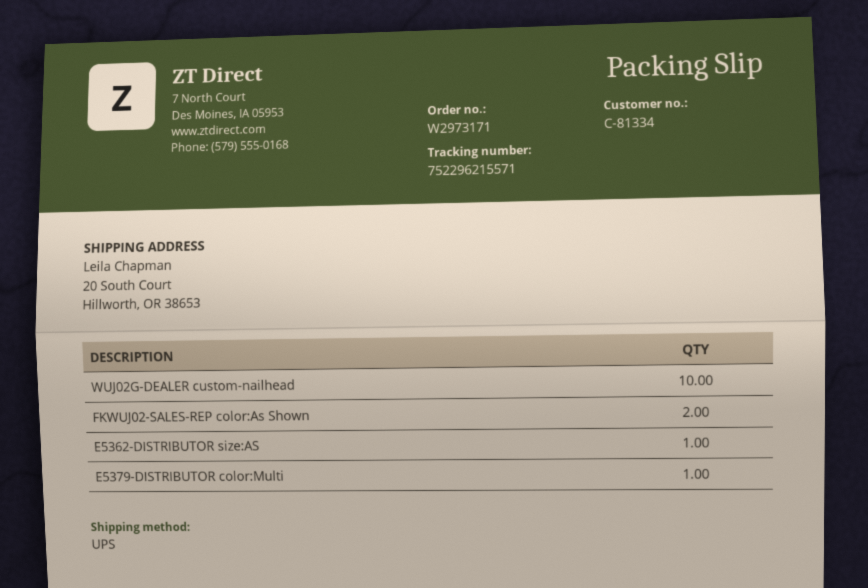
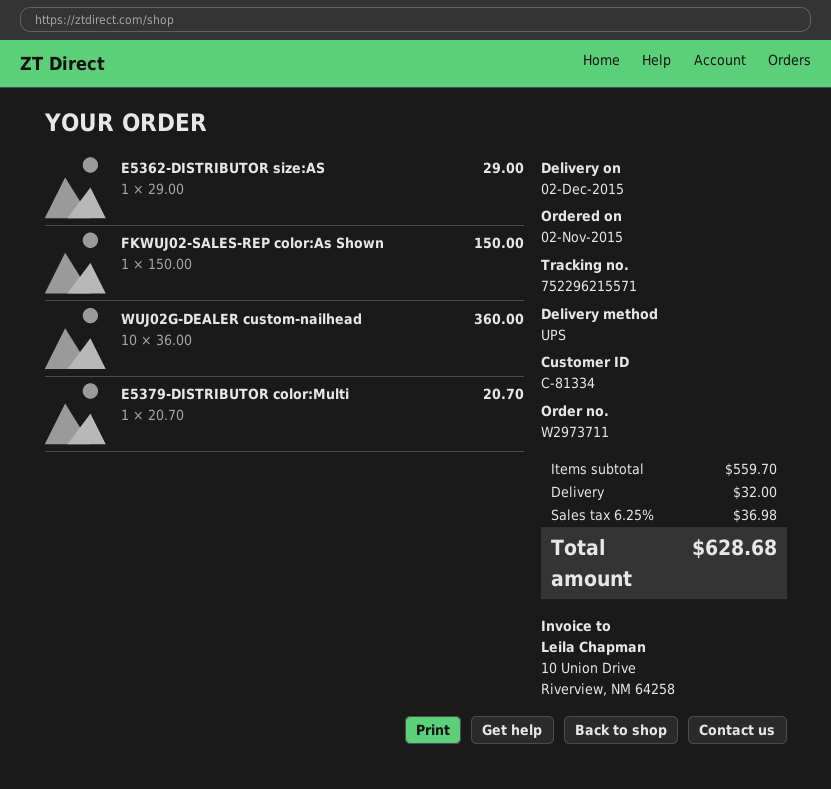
order number: W2973171 -> W2973711
FKWUJ02-SALES-REP color:As Shown: 2 -> 1

